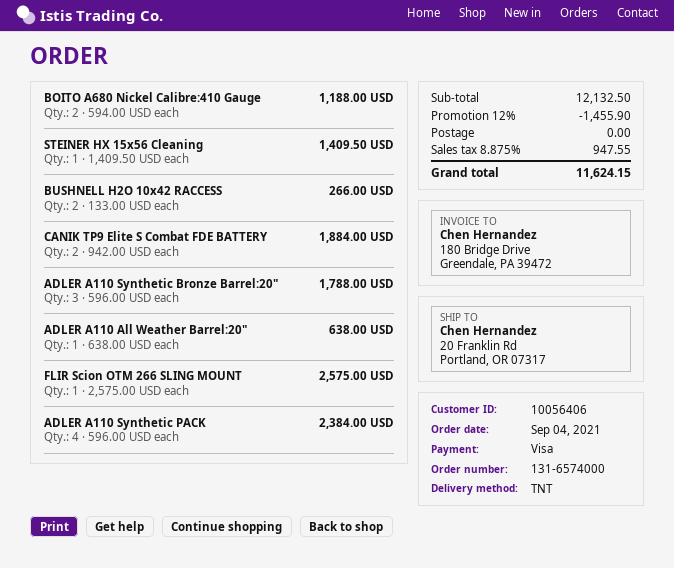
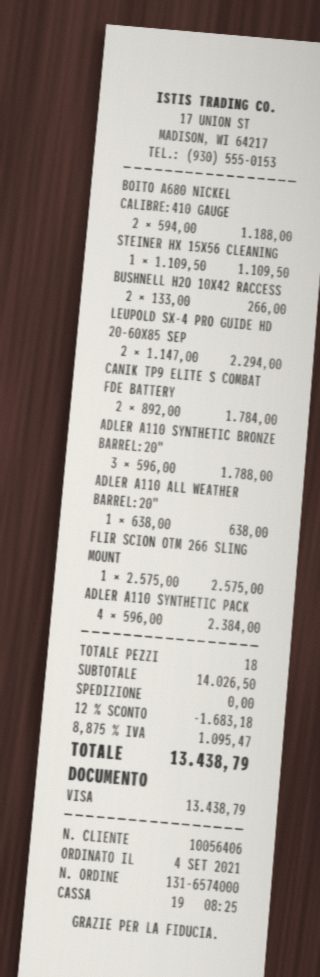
STEINER HX 15x56 Cleaning: 1 x 1409.50 = 1409.50 -> 1 x 1109.50 = 1109.50
CANIK TP9 Elite S Combat FDE BATTERY: 2 x 942.00 = 1884.00 -> 2 x 892.00 = 1784.00
LEUPOLD SX-4 PRO GUIDE HD 20-60X85 SEP: none -> 2 x 1147.00 = 2294.00
subtotal: 12132.50 -> 14026.50
discount: 12% = 1455.90 -> 12% = 1683.18
tax: 8.875% = 947.55 -> 8.875% = 1095.47
total: 11624.15 -> 13438.79

